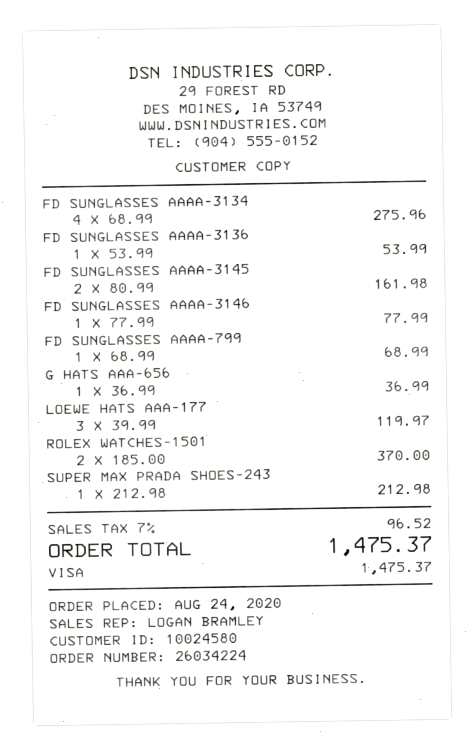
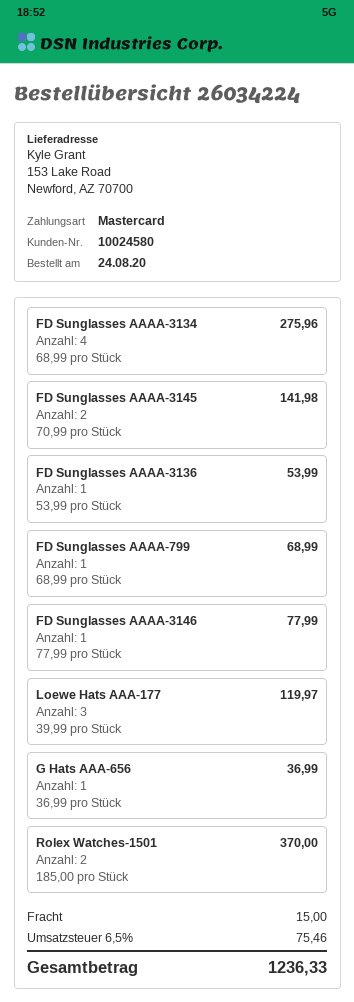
payment method: Visa -> Mastercard
FD SUNGLASSES AAAA-3145: 2 x 80.99 = 161.98 -> 2 x 70.99 = 141.98
SUPER MAX PRADA SHOES-243: 1 x 212.98 = 212.98 -> none
shipping: none -> 15.00
tax: 7% = 96.52 -> 6.5% = 75.46
total: 1475.37 -> 1236.33

